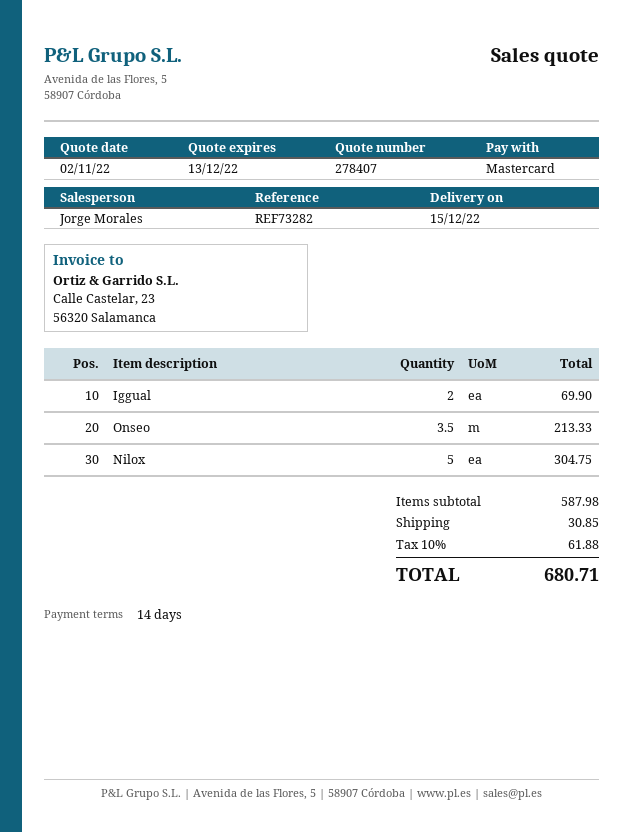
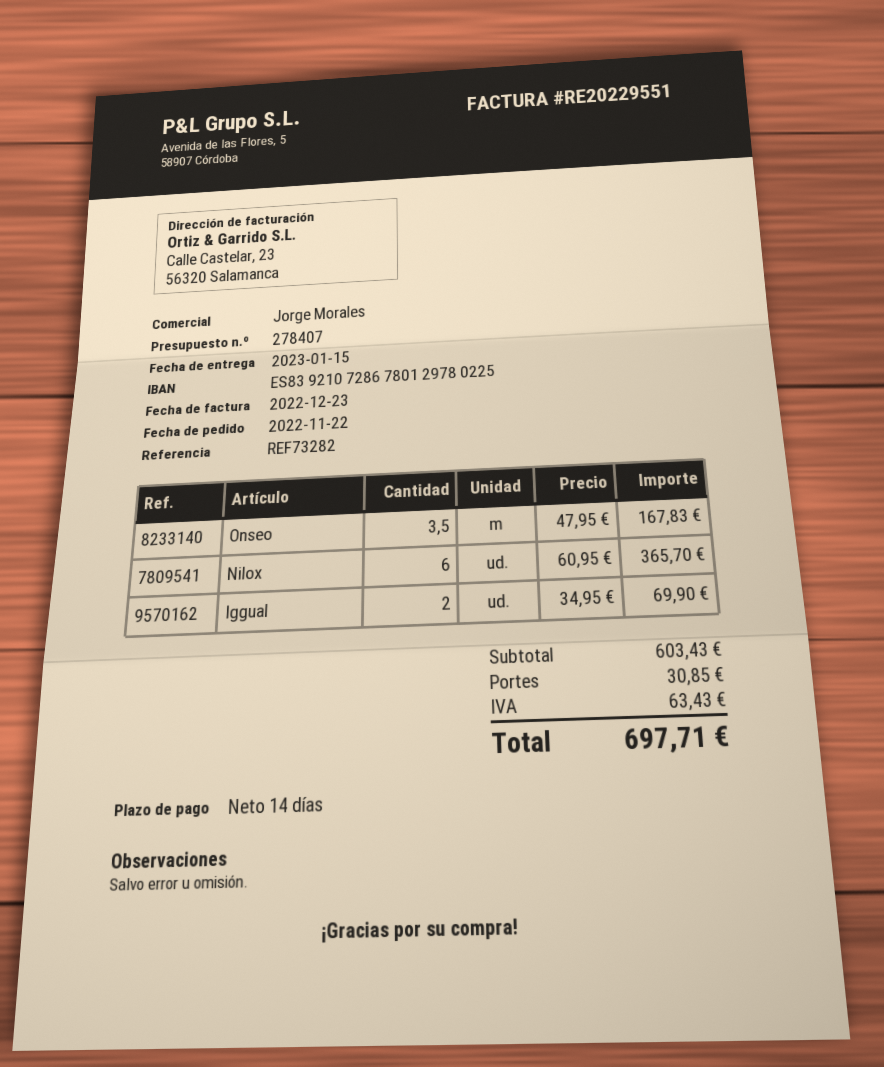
delivery date: 2022-12-15 -> 2023-01-15
Onseo: 3.5 for 213.33 -> 3.5 for 167.83
Nilox: 5 for 304.75 -> 6 for 365.70
subtotal: 587.98 -> 603.43
tax: 61.88 -> 63.43
total: 680.71 -> 697.71

